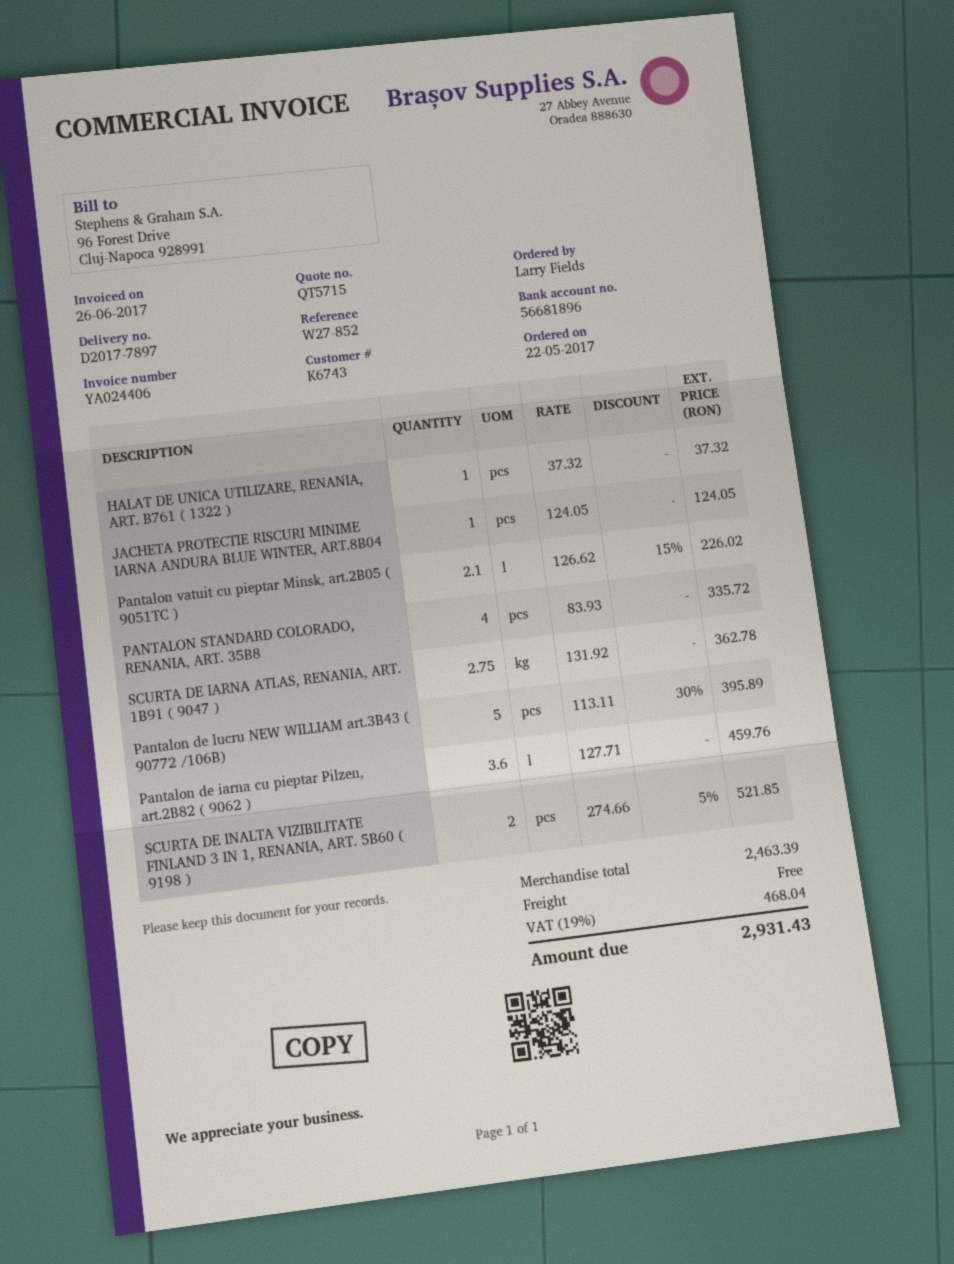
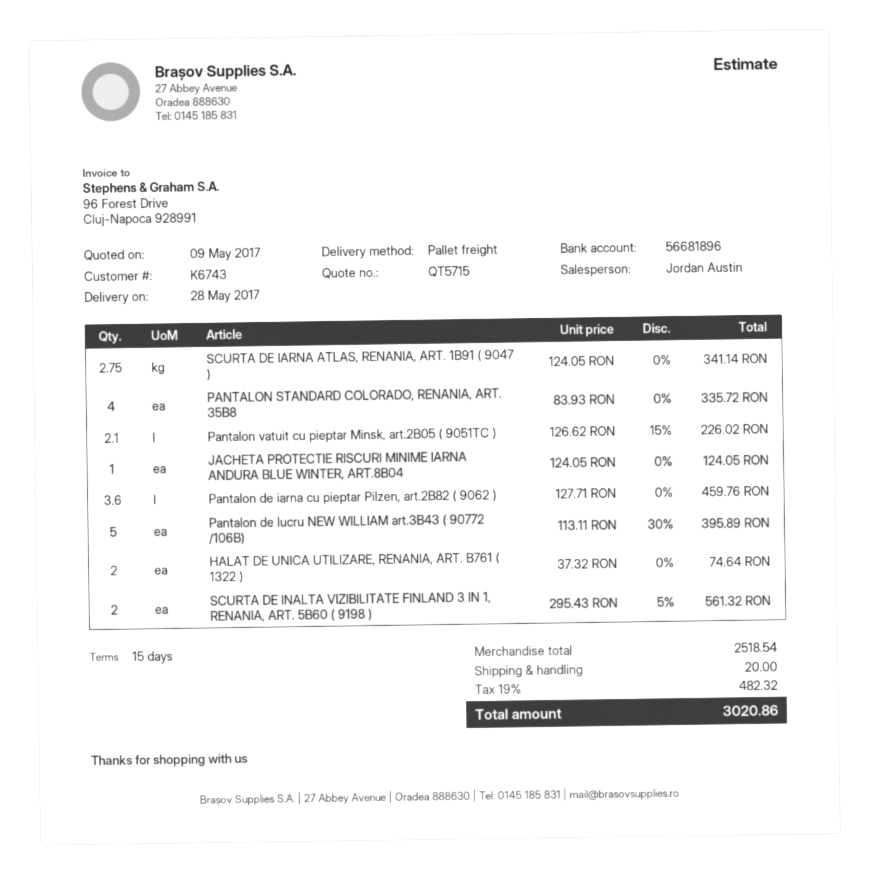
HALAT DE UNICA UTILIZARE, RENANIA, ART. B761 ( 1322 ): 1 x 37.32 = 37.32 -> 2 x 37.32 = 74.64
SCURTA DE IARNA ATLAS, RENANIA, ART. 1B91 ( 9047 ): 2.75 x 131.92 = 362.78 -> 2.75 x 124.05 = 341.14
SCURTA DE INALTA VIZIBILITATE FINLAND 3 IN 1, RENANIA, ART. 5B60 ( 9198 ): 2 x 274.66 - 5% = 521.85 -> 2 x 295.43 - 5% = 561.32
subtotal: 2463.39 -> 2518.54
shipping: 0.00 -> 20.00
tax: 19% = 468.04 -> 19% = 482.32
total: 2931.43 -> 3020.86

